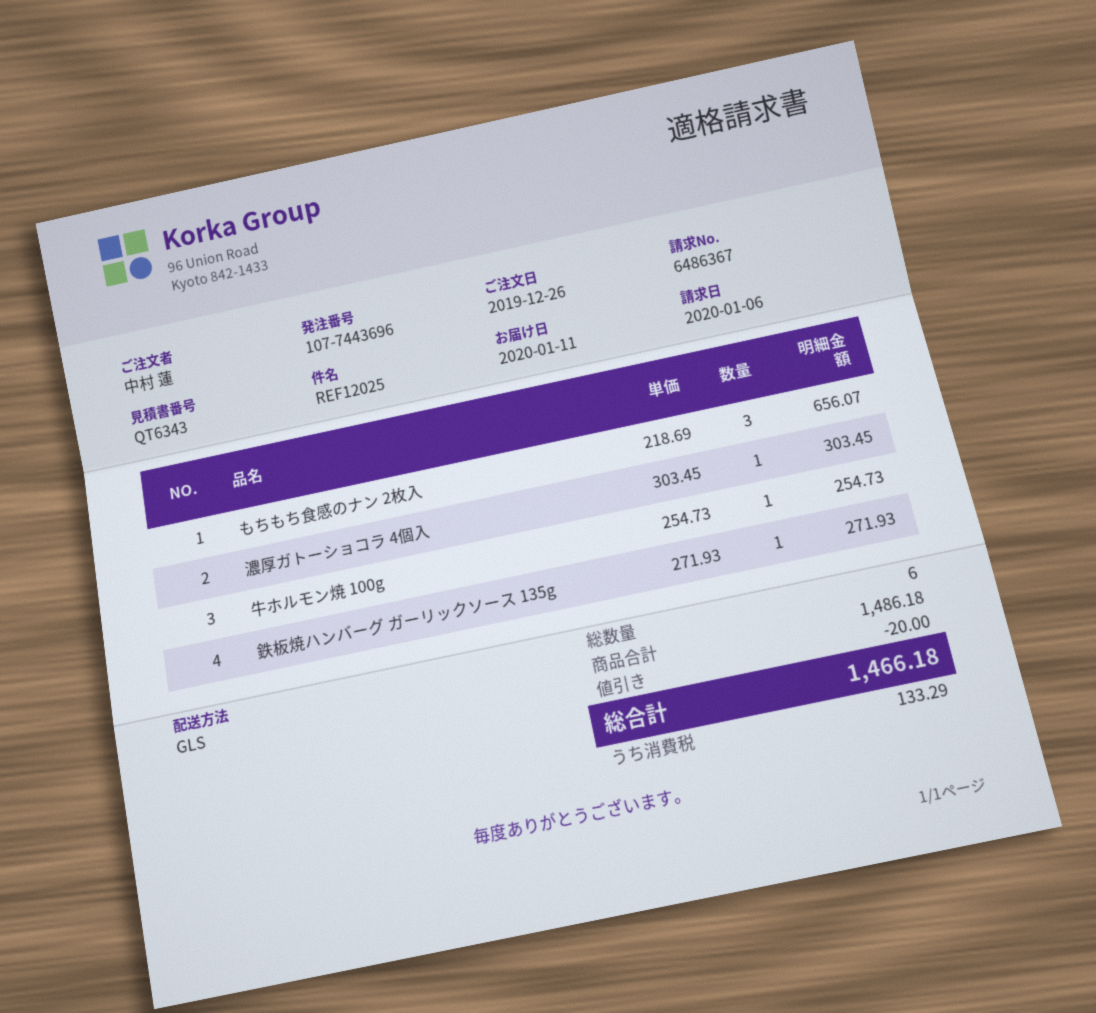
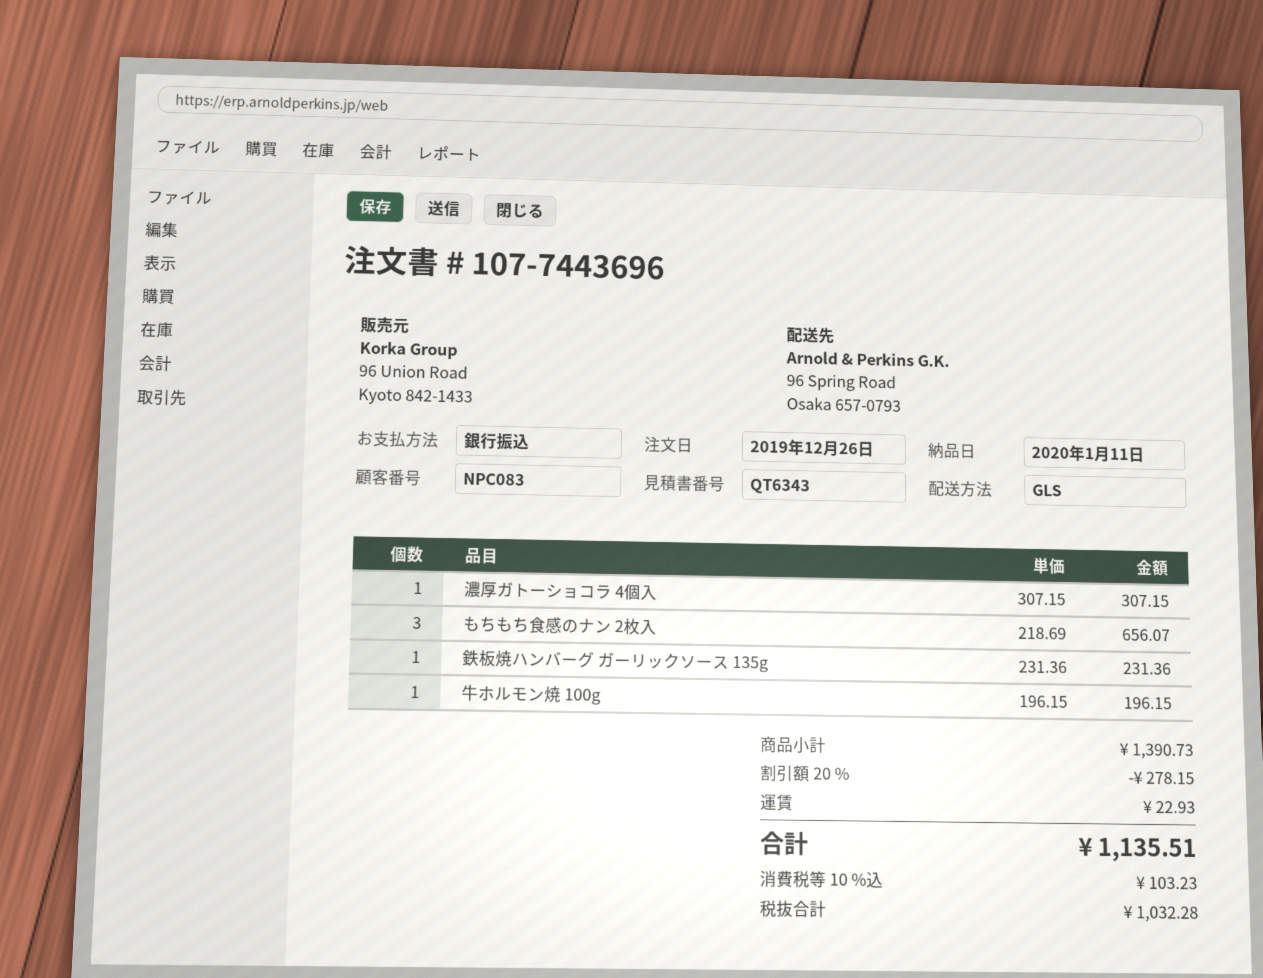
濃厚ガトーショコラ 4個入: 1 x 303.45 = 303.45 -> 1 x 307.15 = 307.15
牛ホルモン焼 100g: 1 x 254.73 = 254.73 -> 1 x 196.15 = 196.15
鉄板焼ハンバーグ ガーリックソース 135g: 1 x 271.93 = 271.93 -> 1 x 231.36 = 231.36
subtotal: 1486.18 -> 1390.73
discount: 20.00 -> 278.15
shipping: none -> 22.93
tax: 133.29 -> 103.23
total: 1466.18 -> 1135.51

